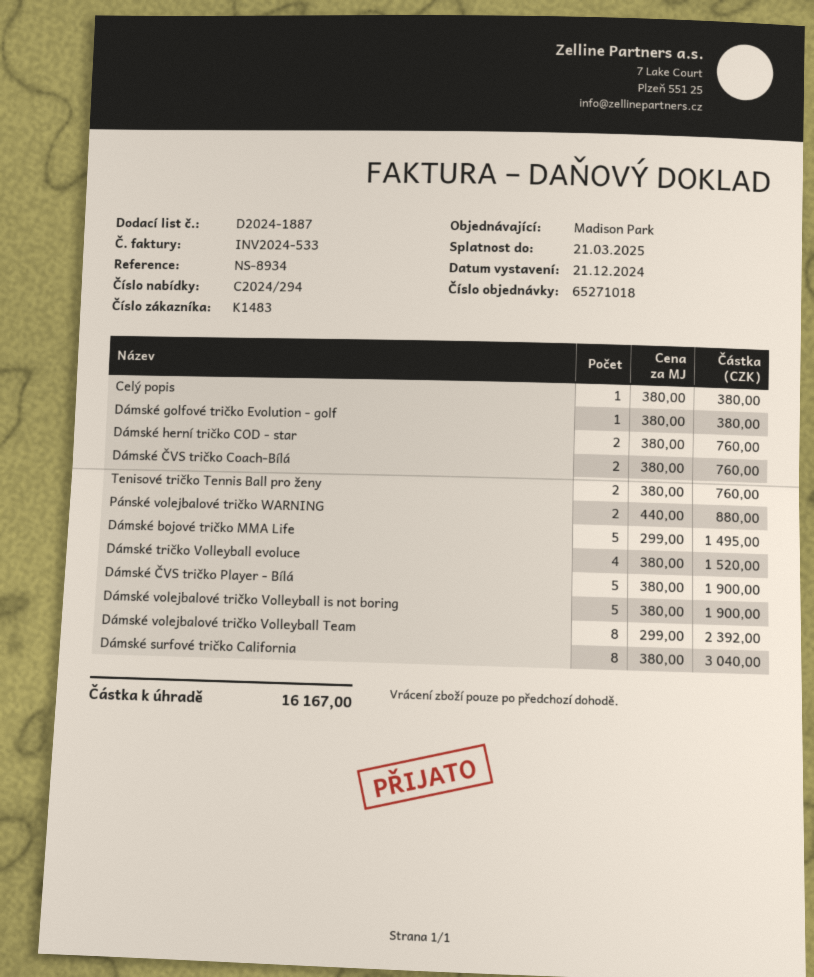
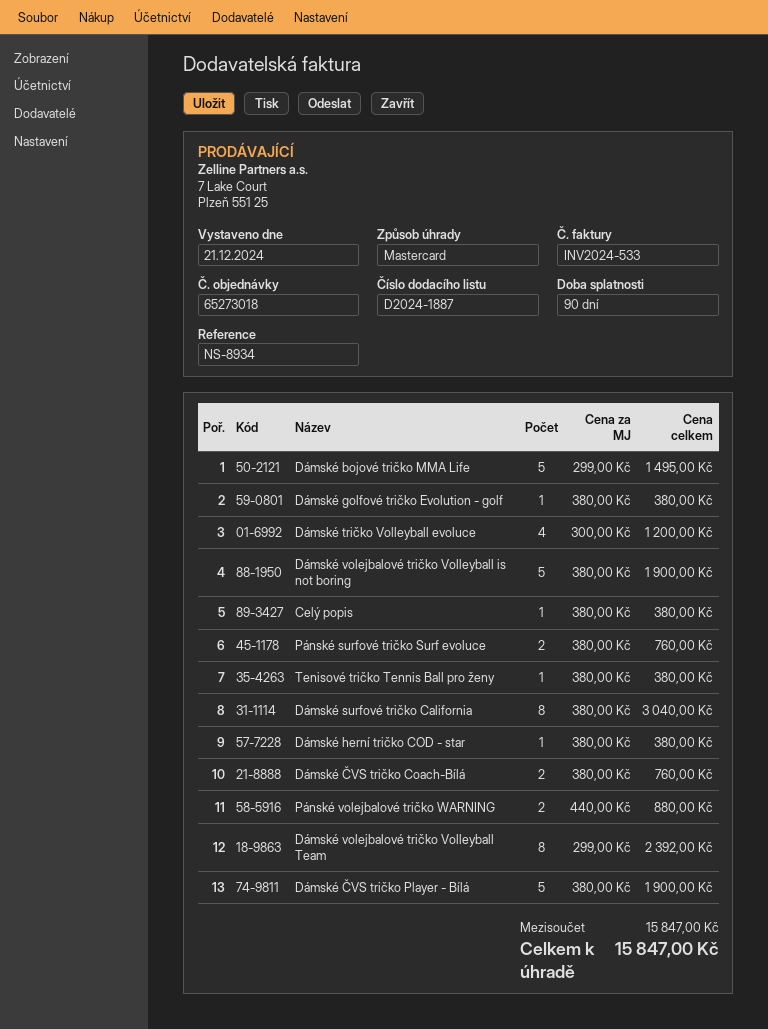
order number: 65271018 -> 65273018
Dámské herní tričko COD - star: 2 x 380.00 = 760.00 -> 1 x 380.00 = 380.00
Tenisové tričko Tennis Ball pro ženy: 2 x 380.00 = 760.00 -> 1 x 380.00 = 380.00
Dámské tričko Volleyball evoluce: 4 x 380.00 = 1520.00 -> 4 x 300.00 = 1200.00
Pánské surfové tričko Surf evoluce: none -> 2 x 380.00 = 760.00
total: 16167.00 -> 15847.00

